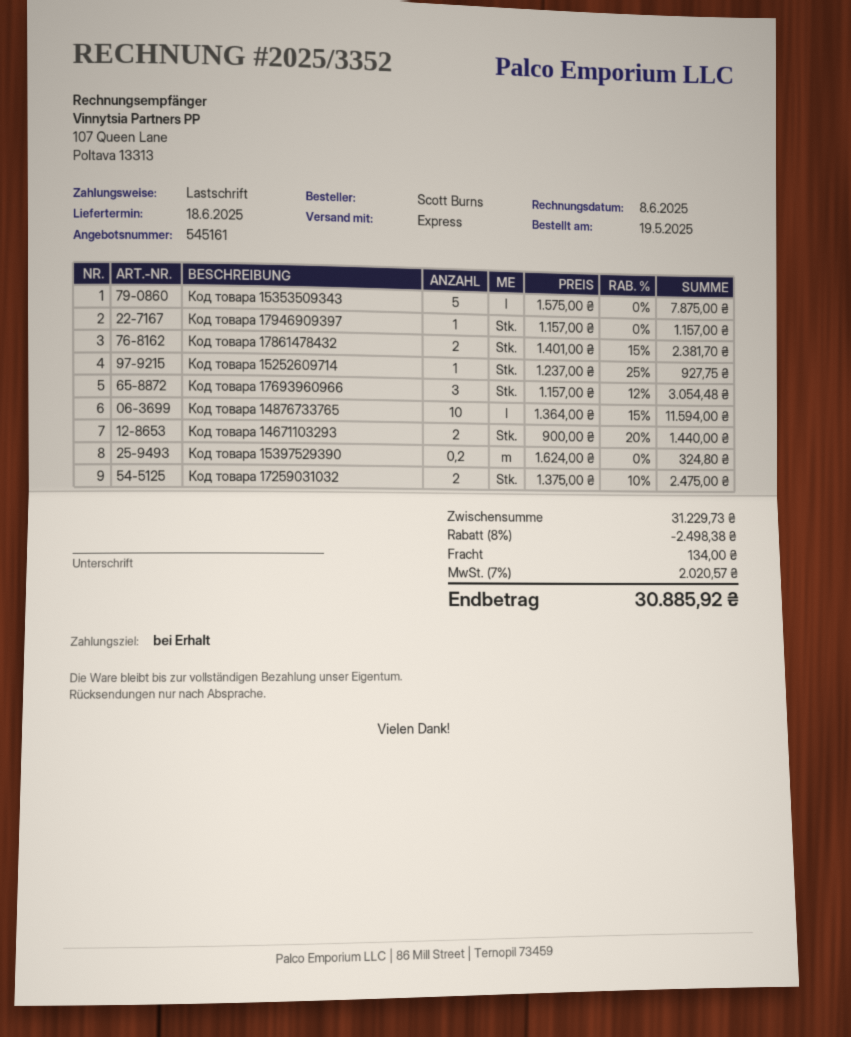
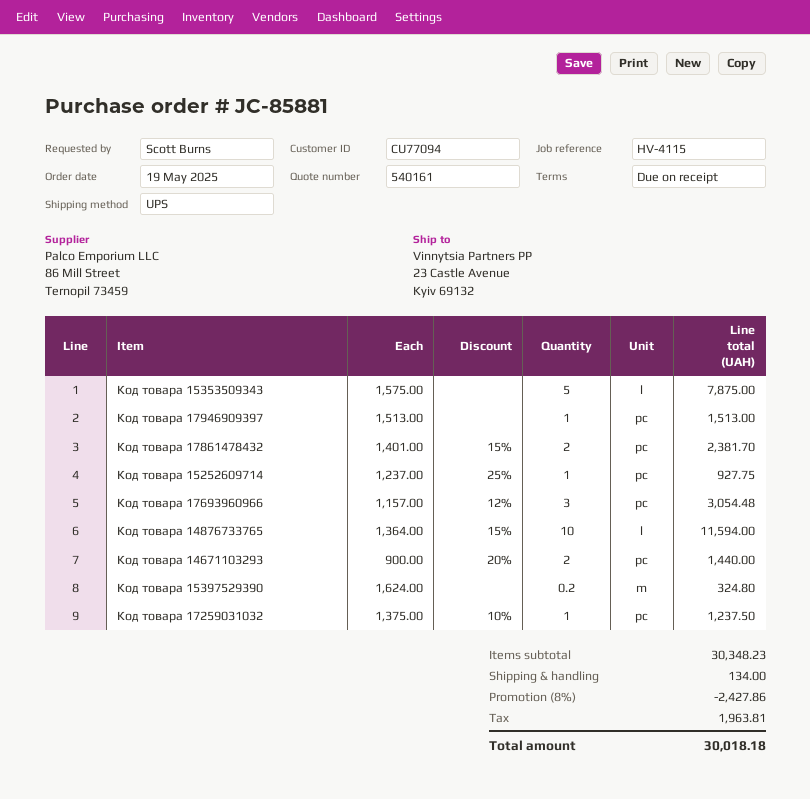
quote number: 545161 -> 540161
shipping method: express -> UPS
Код товара 17946909397: 1 x 1157.00 = 1157.00 -> 1 x 1513.00 = 1513.00
Код товара 17259031032: 2 x 1375.00 - 10% = 2475.00 -> 1 x 1375.00 - 10% = 1237.50
subtotal: 31229.73 -> 30348.23
discount: 8% = 2498.38 -> 8% = 2427.86
tax: 2020.57 -> 1963.81
total: 30885.92 -> 30018.18

